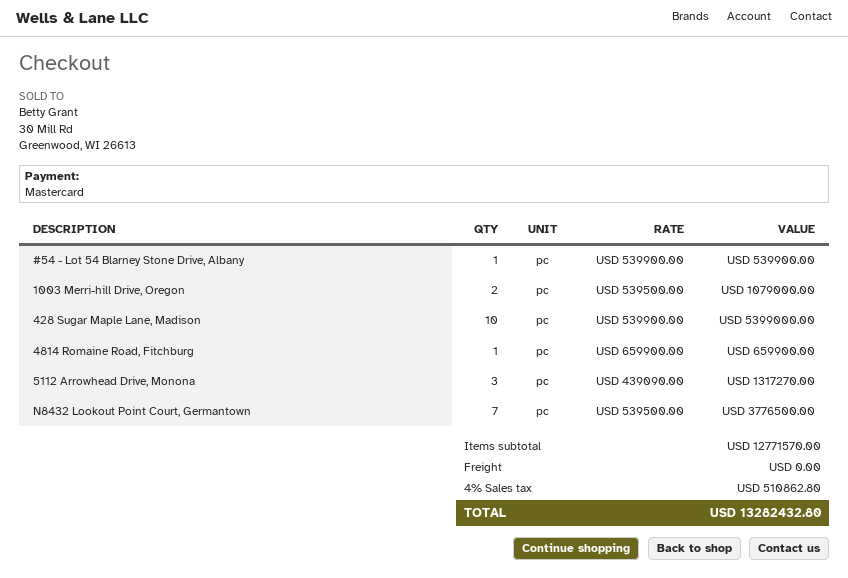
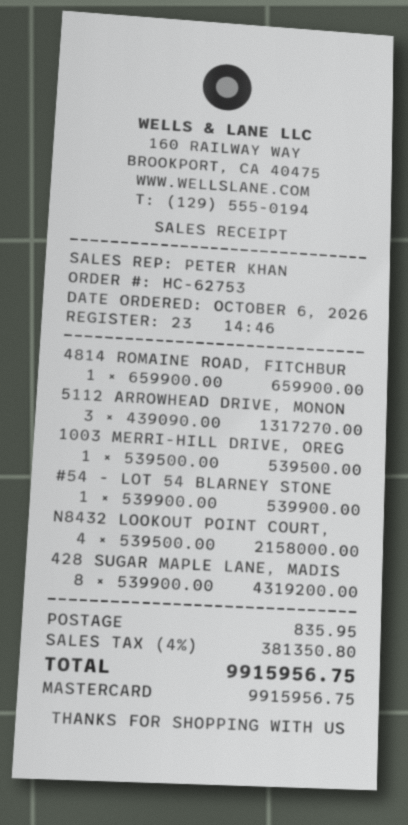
1003 Merri-hill Drive, Oregon: 2 x 539500.00 = 1079000.00 -> 1 x 539500.00 = 539500.00
428 Sugar Maple Lane, Madison: 10 x 539900.00 = 5399000.00 -> 8 x 539900.00 = 4319200.00
N8432 Lookout Point Court, Germantown: 7 x 539500.00 = 3776500.00 -> 4 x 539500.00 = 2158000.00
shipping: 0.00 -> 835.95
tax: 4% = 510862.80 -> 4% = 381350.80
total: 13282432.80 -> 9915956.75

